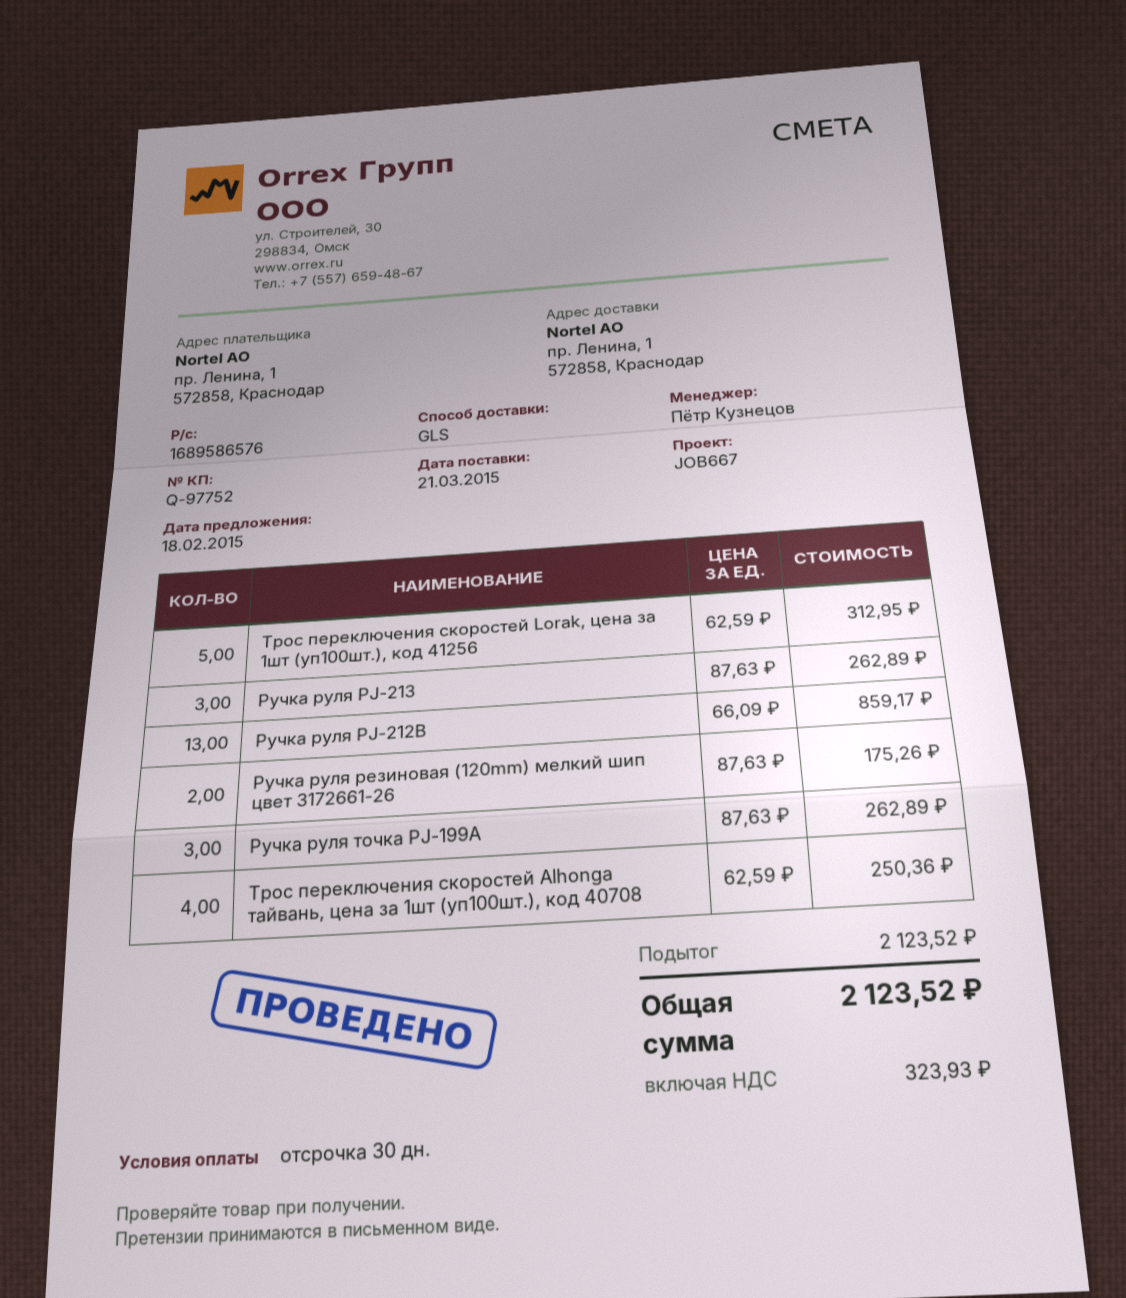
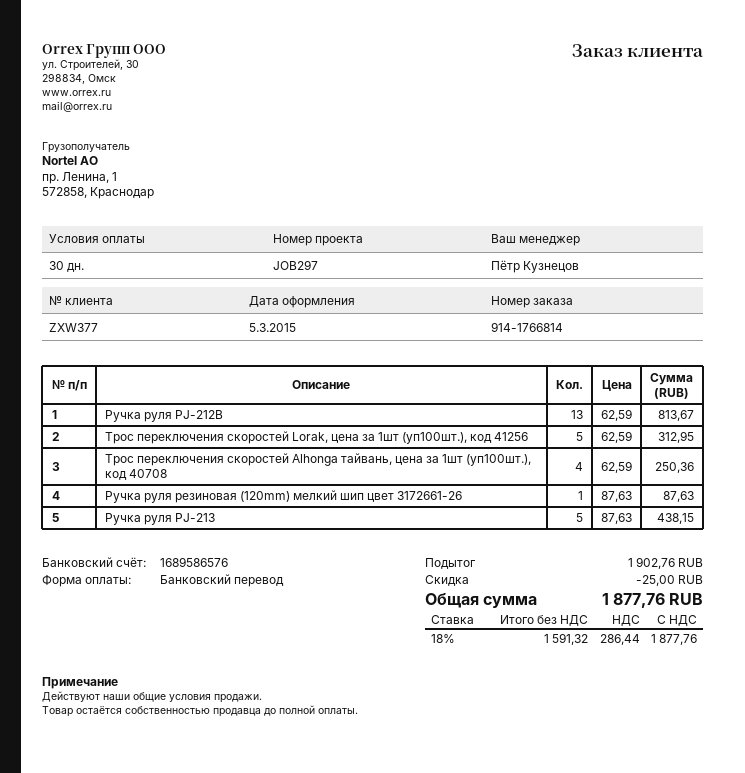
reference: JOB667 -> JOB297
Ручка руля PJ-213: 3 x 87.63 = 262.89 -> 5 x 87.63 = 438.15
Ручка руля PJ-212B: 13 x 66.09 = 859.17 -> 13 x 62.59 = 813.67
Ручка руля резиновая (120mm) мелкий шип цвет 3172661-26: 2 x 87.63 = 175.26 -> 1 x 87.63 = 87.63
Ручка руля точка PJ-199A: 3 x 87.63 = 262.89 -> none
subtotal: 2123.52 -> 1902.76
discount: none -> 25.00
tax: 323.93 -> 286.44
total: 2123.52 -> 1877.76

